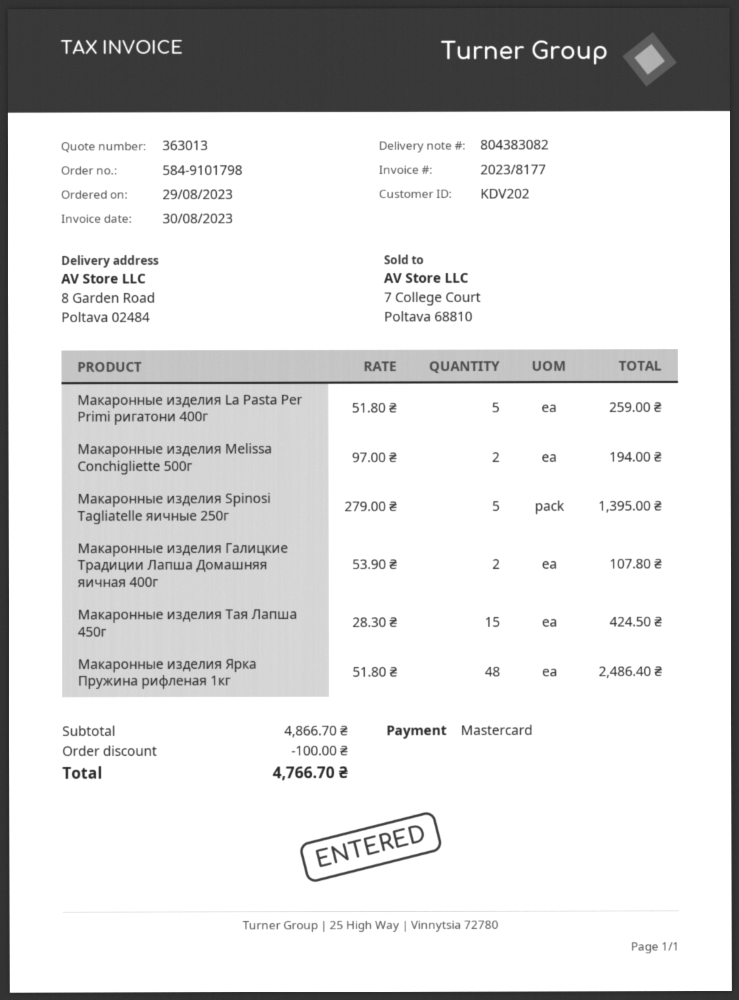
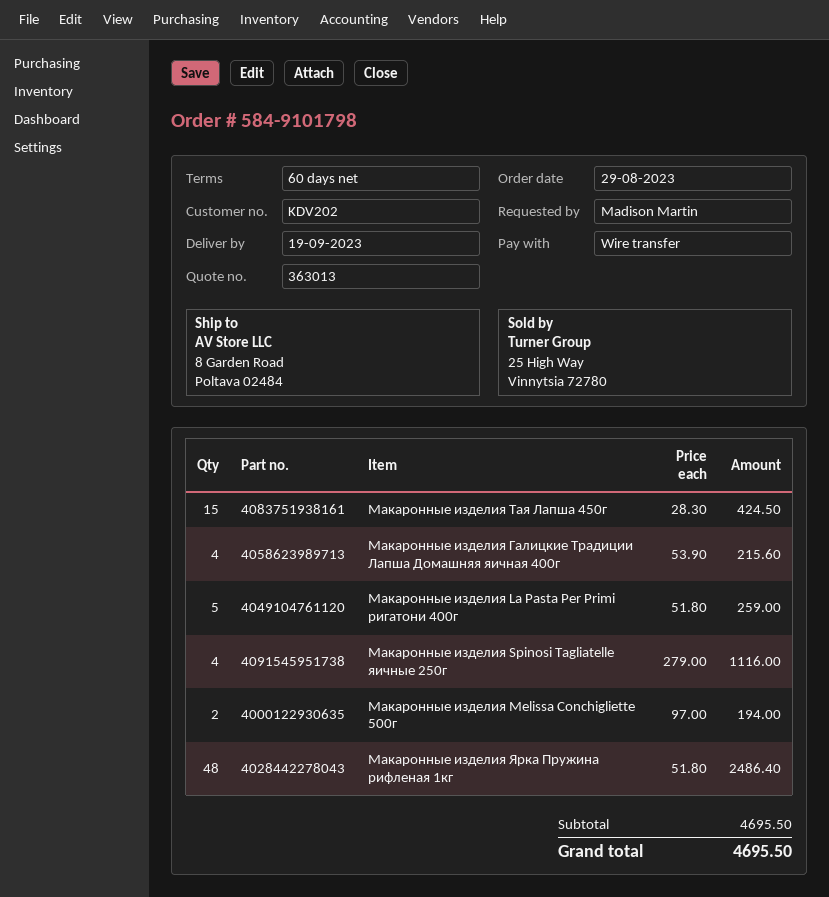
payment method: Mastercard -> bank transfer
Макаронные изделия Spinosi Tagliatelle яичные 250г: 5 x 279.00 = 1395.00 -> 4 x 279.00 = 1116.00
Макаронные изделия Галицкие Традиции Лапша Домашняя яичная 400г: 2 x 53.90 = 107.80 -> 4 x 53.90 = 215.60
subtotal: 4866.70 -> 4695.50
discount: 100.00 -> none
total: 4766.70 -> 4695.50

